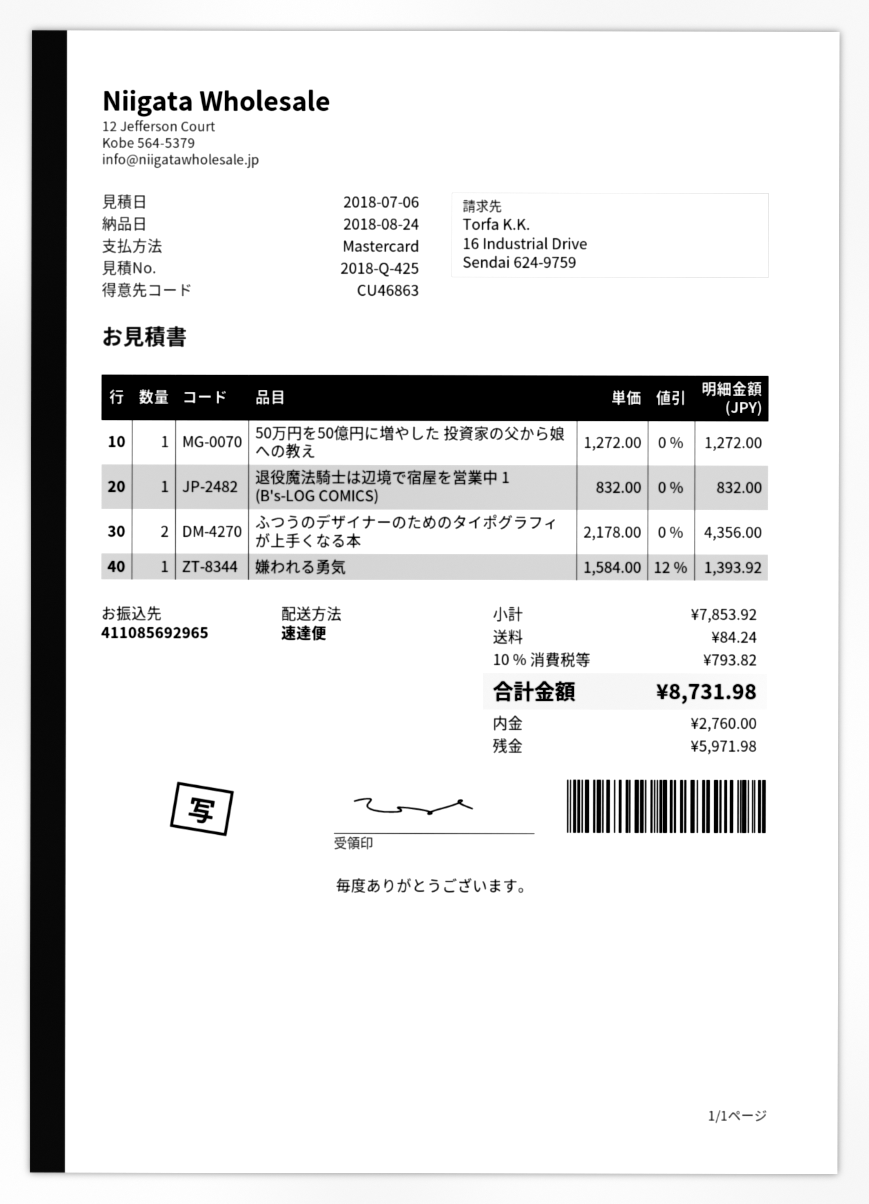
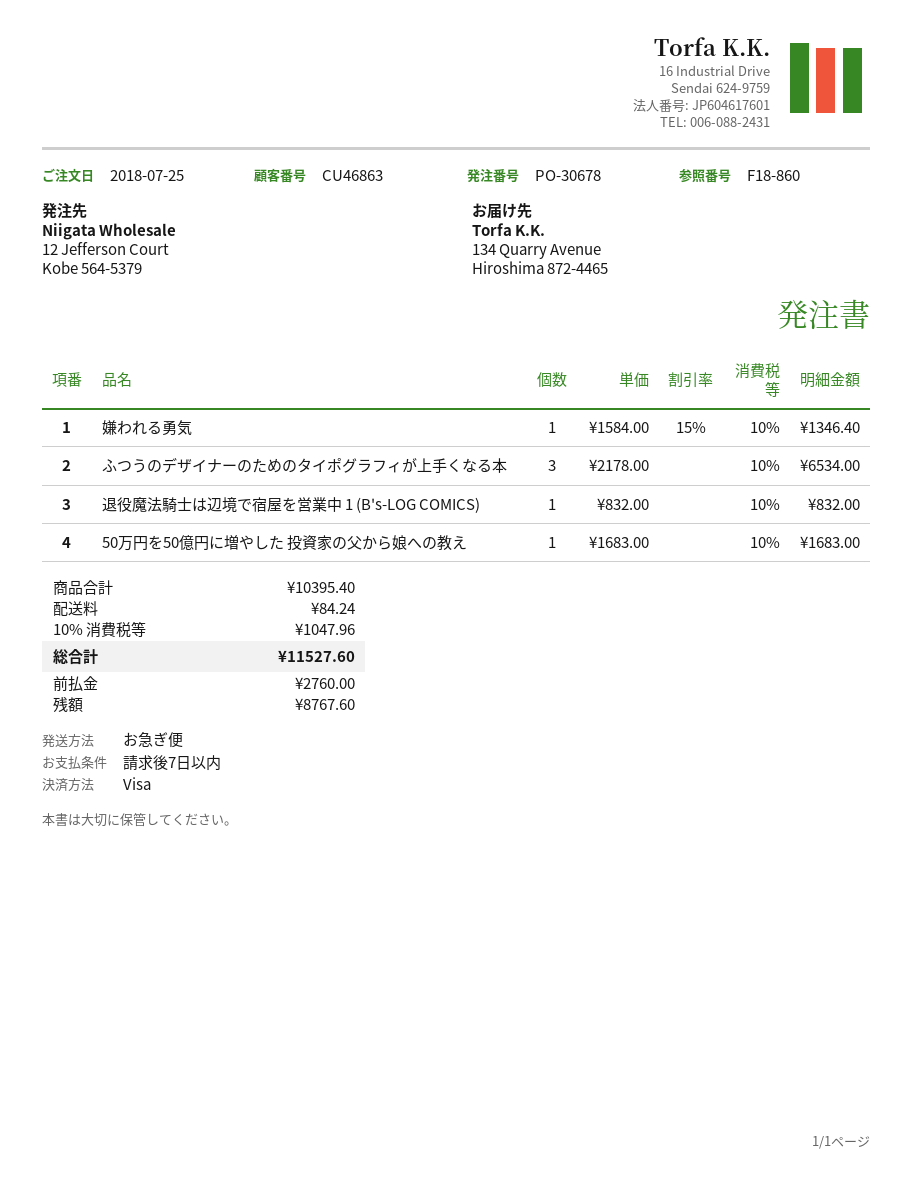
payment method: Mastercard -> Visa
50万円を50億円に増やした 投資家の父から娘への教え: 1 x 1272.00 = 1272.00 -> 1 x 1683.00 = 1683.00
ふつうのデザイナーのためのタイポグラフィが上手くなる本: 2 x 2178.00 = 4356.00 -> 3 x 2178.00 = 6534.00
嫌われる勇気: 1 x 1584.00 - 12% = 1393.92 -> 1 x 1584.00 - 15% = 1346.40
subtotal: 7853.92 -> 10395.40
tax: 10% = 793.82 -> 10% = 1047.96
total: 8731.98 -> 11527.60
balance: 5971.98 -> 8767.60

